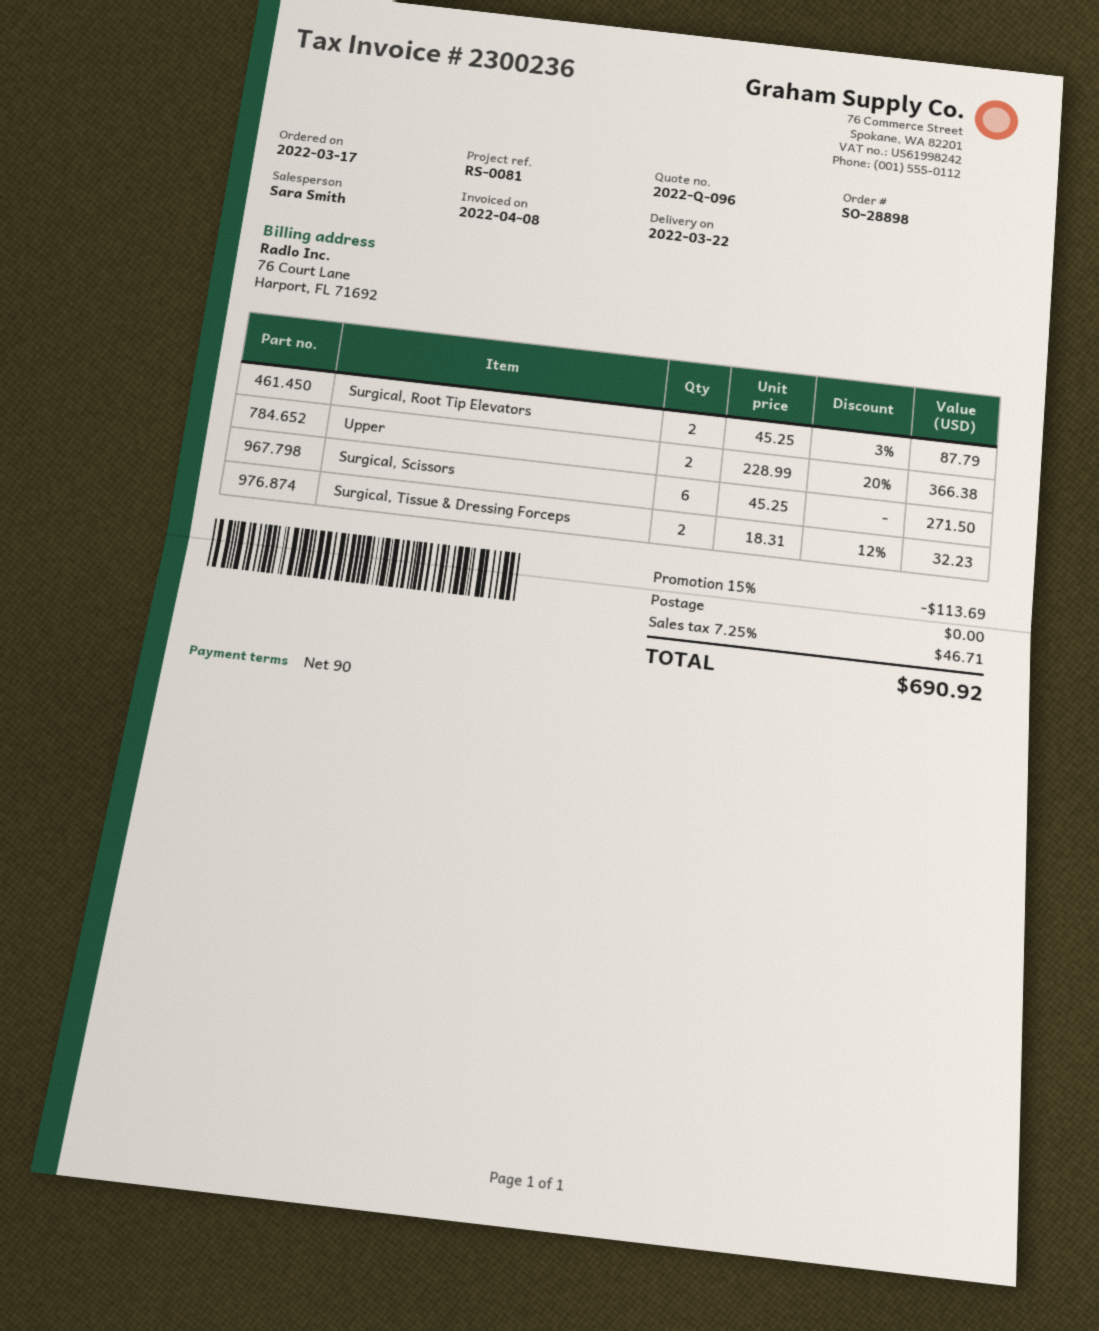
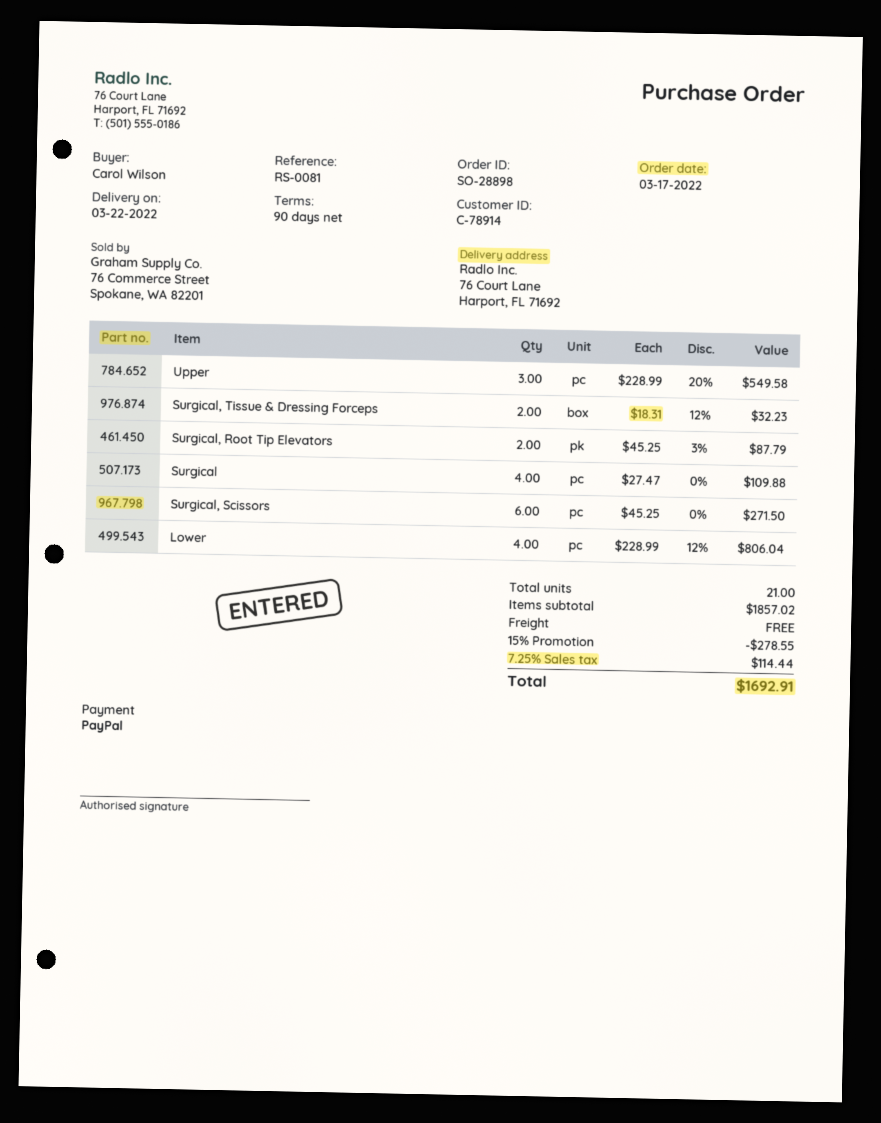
Upper: 2 x 228.99 - 20% = 366.38 -> 3 x 228.99 - 20% = 549.58
Surgical: none -> 4 x 27.47 = 109.88
Lower: none -> 4 x 228.99 - 12% = 806.04
discount: 15% = 113.69 -> 15% = 278.55
tax: 7.25% = 46.71 -> 7.25% = 114.44
total: 690.92 -> 1692.91

